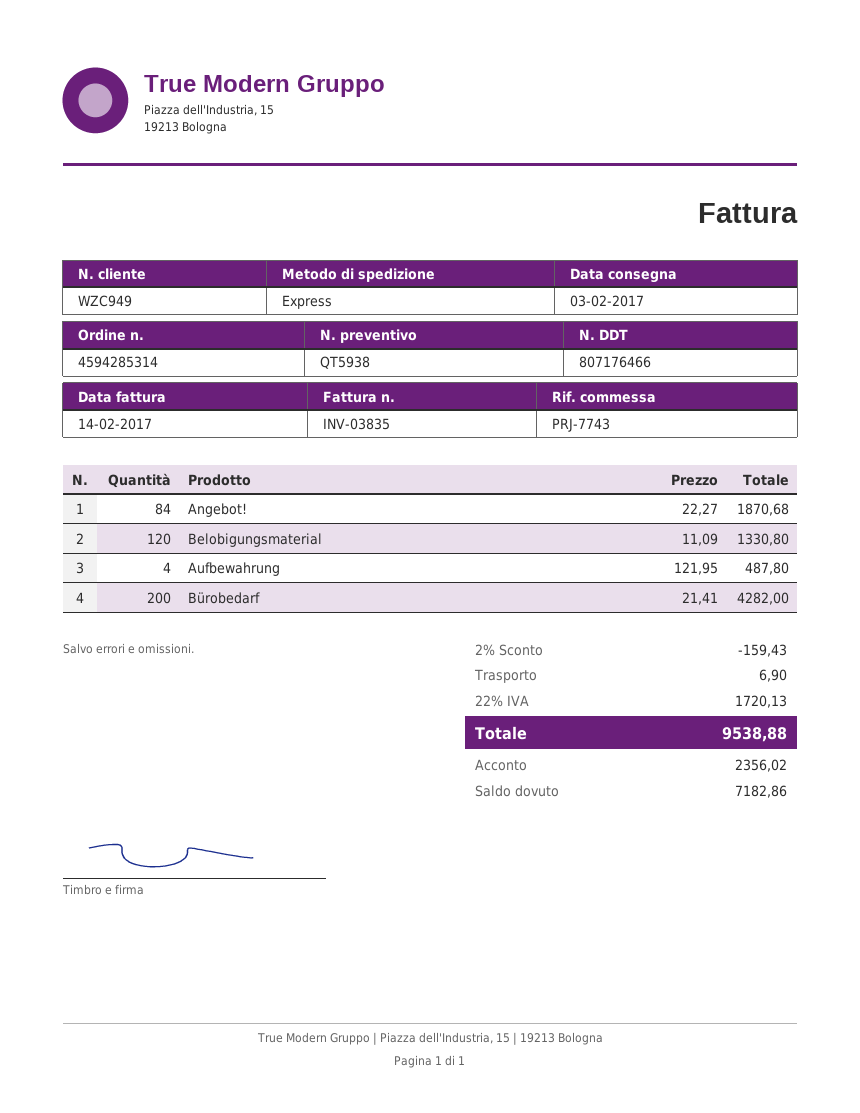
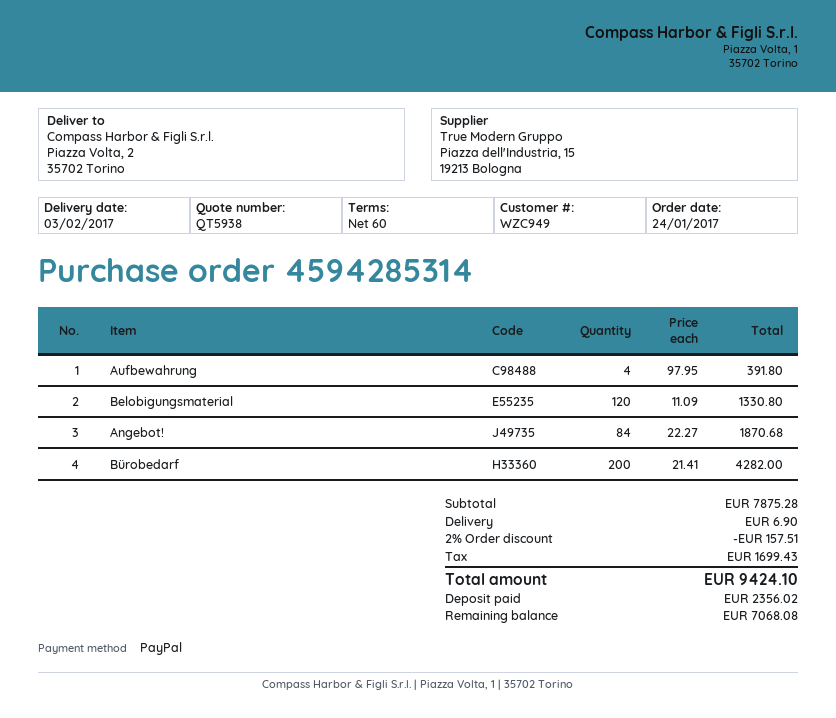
Aufbewahrung: 4 x 121.95 = 487.80 -> 4 x 97.95 = 391.80
discount: 2% = 159.43 -> 2% = 157.51
tax: 1720.13 -> 1699.43
total: 9538.88 -> 9424.10
balance: 7182.86 -> 7068.08

